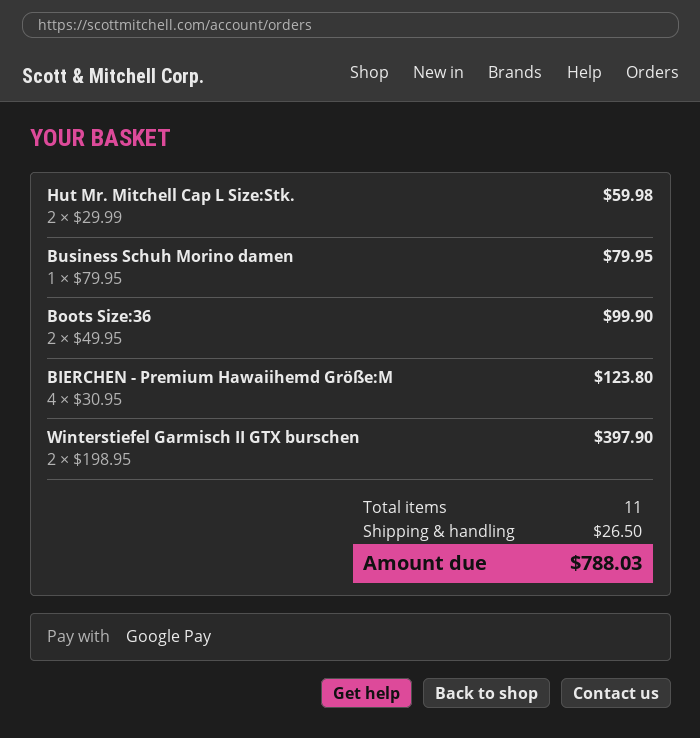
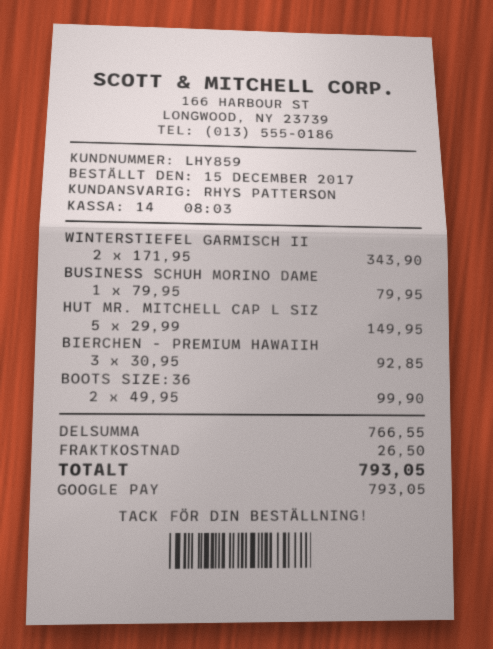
Hut Mr. Mitchell Cap L Size:Stk.: 2 x 29.99 = 59.98 -> 5 x 29.99 = 149.95
BIERCHEN - Premium Hawaiihemd Größe:M: 4 x 30.95 = 123.80 -> 3 x 30.95 = 92.85
Winterstiefel Garmisch II GTX burschen: 2 x 198.95 = 397.90 -> 2 x 171.95 = 343.90
total: 788.03 -> 793.05

